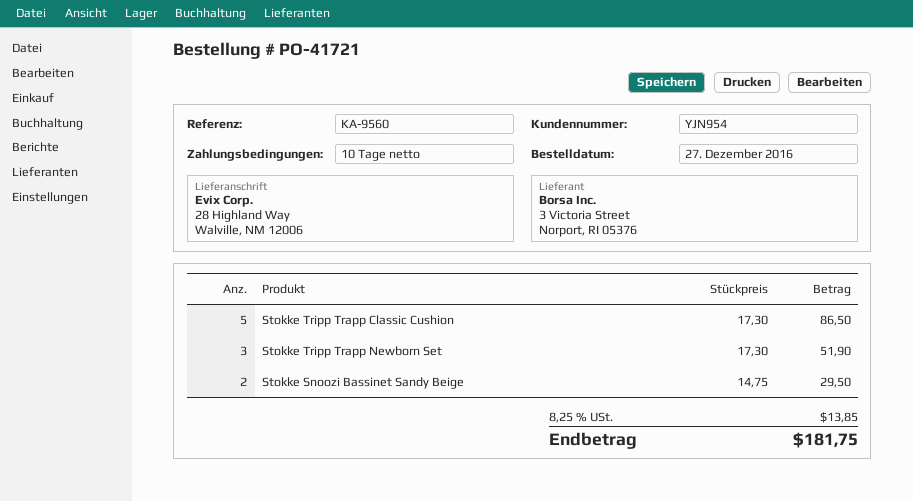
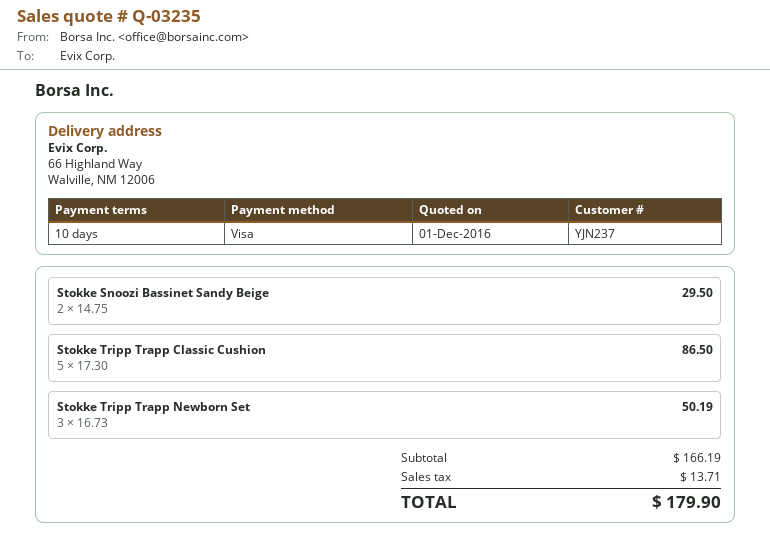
customer number: YJN954 -> YJN237
ship to: 28 Highland Way, Walville, NM 12006 -> 66 Highland Way, Walville, NM 12006
Stokke Tripp Trapp Newborn Set: 3 x 17.30 = 51.90 -> 3 x 16.73 = 50.19
tax: 13.85 -> 13.71
total: 181.75 -> 179.90

